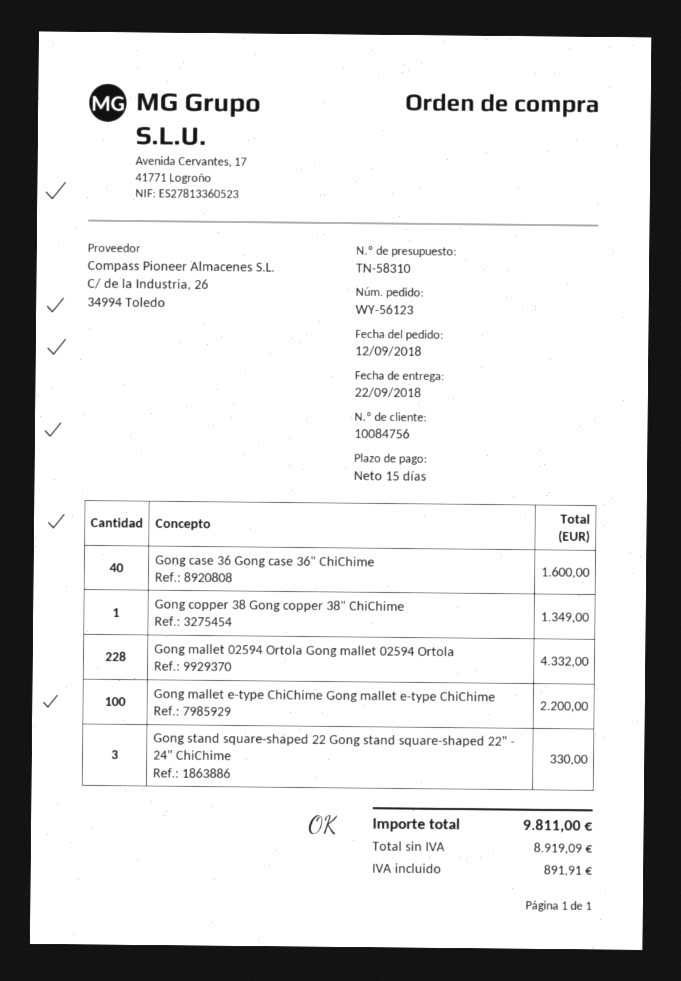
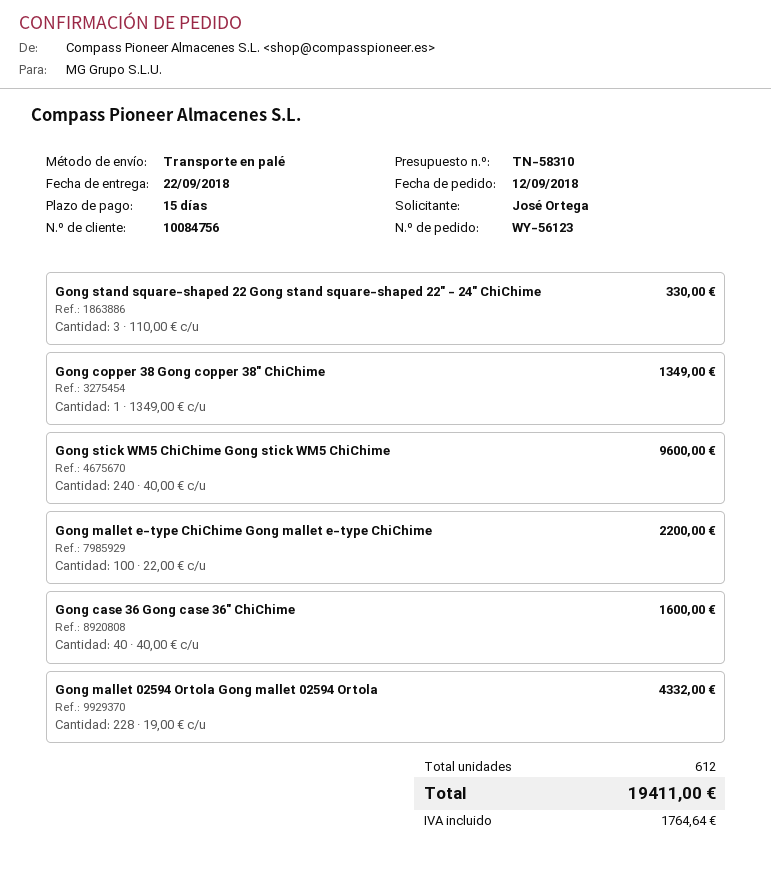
Gong stick WM5 ChiChime Gong stick WM5 ChiChime: none -> 240 for 9600.00
tax: 891.91 -> 1764.64
total: 9811.00 -> 19411.00

